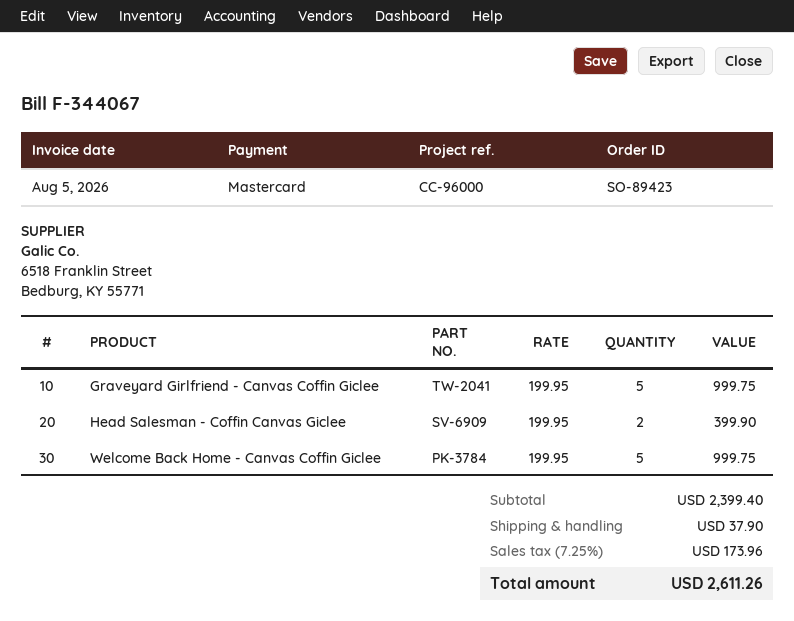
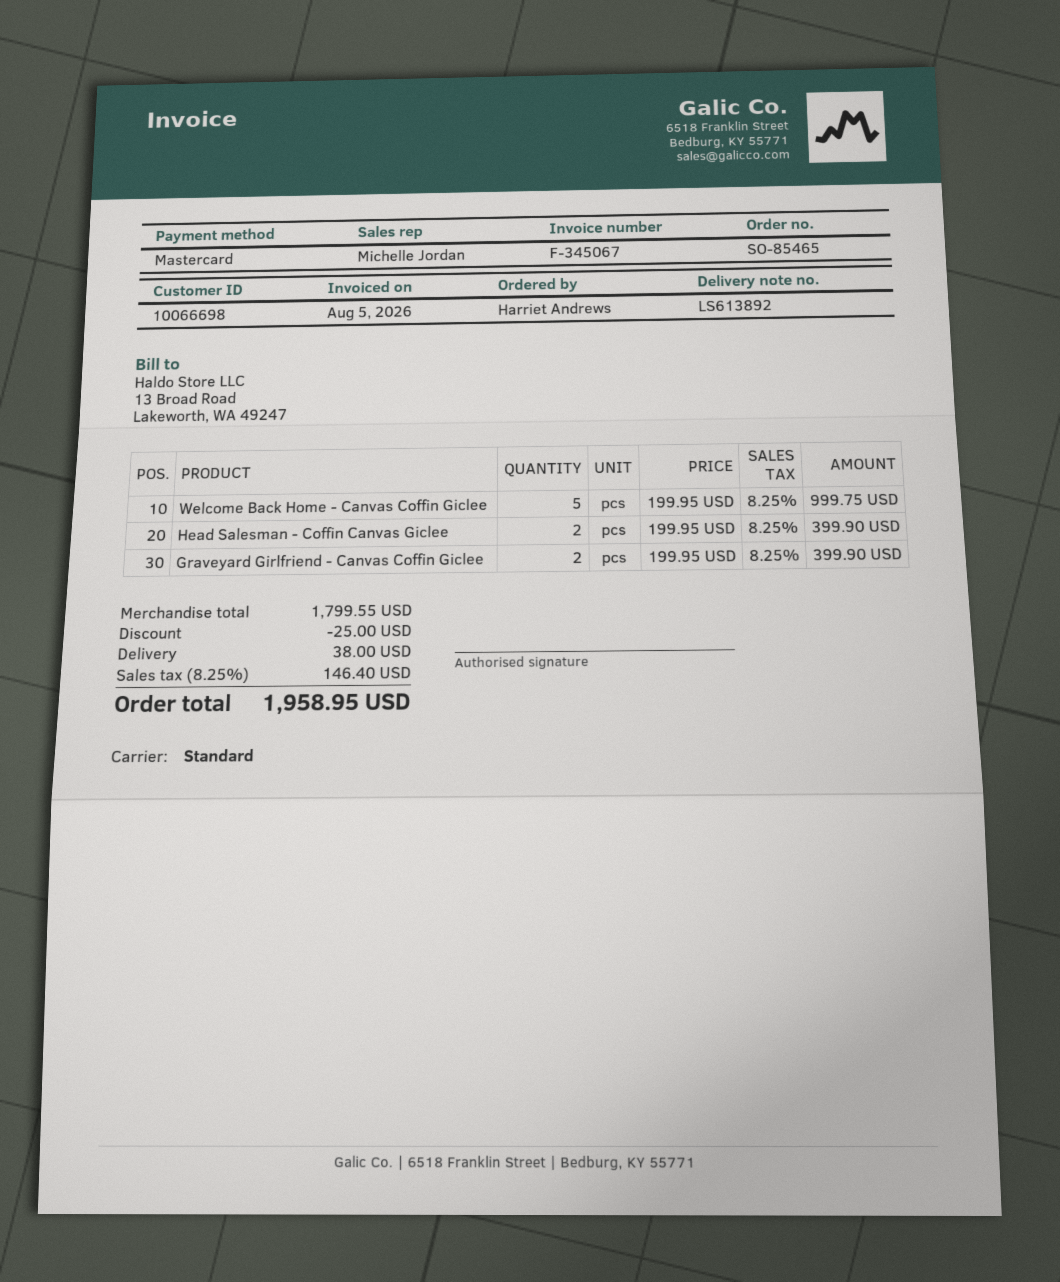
order number: SO-89423 -> SO-85465
invoice number: F-344067 -> F-345067
Graveyard Girlfriend - Canvas Coffin Giclee: 5 x 199.95 = 999.75 -> 2 x 199.95 = 399.90
subtotal: 2399.40 -> 1799.55
discount: none -> 25.00
shipping: 37.90 -> 38.00
tax: 7.25% = 173.96 -> 8.25% = 146.40
total: 2611.26 -> 1958.95

